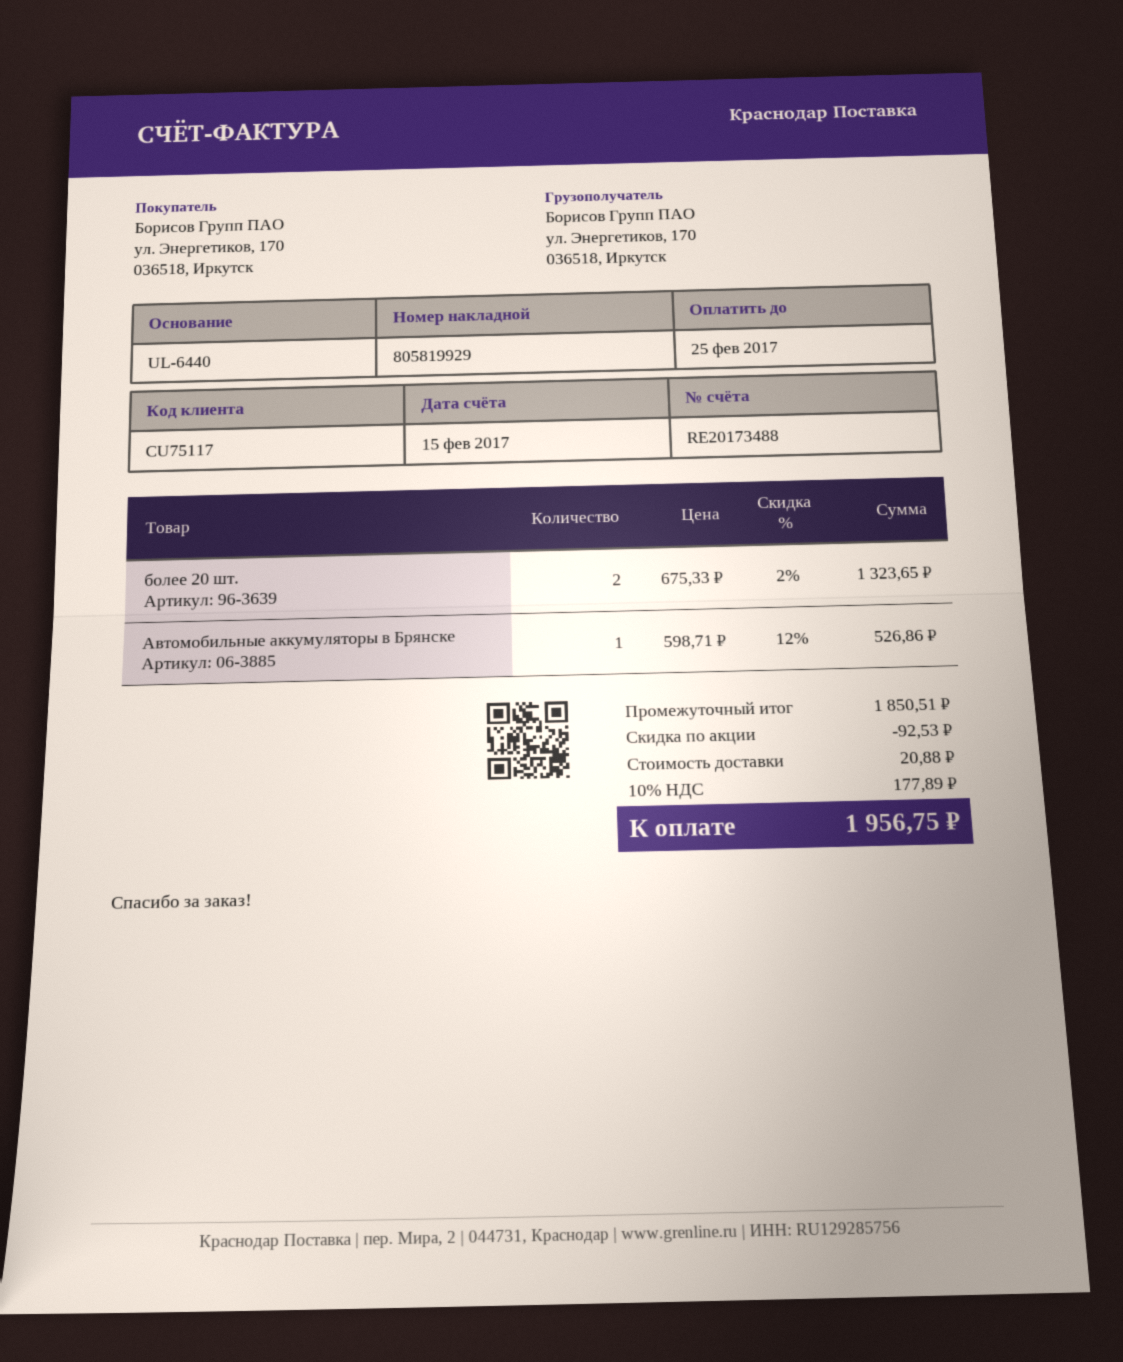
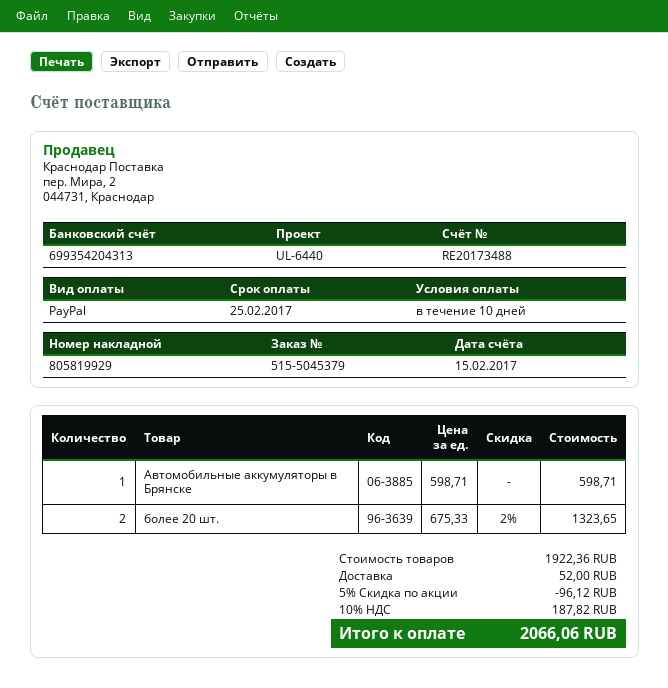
Автомобильные аккумуляторы в Брянске: 1 x 598.71 - 12% = 526.86 -> 1 x 598.71 = 598.71
subtotal: 1850.51 -> 1922.36
discount: 92.53 -> 96.12
shipping: 20.88 -> 52.00
tax: 10% = 177.89 -> 10% = 187.82
total: 1956.75 -> 2066.06

